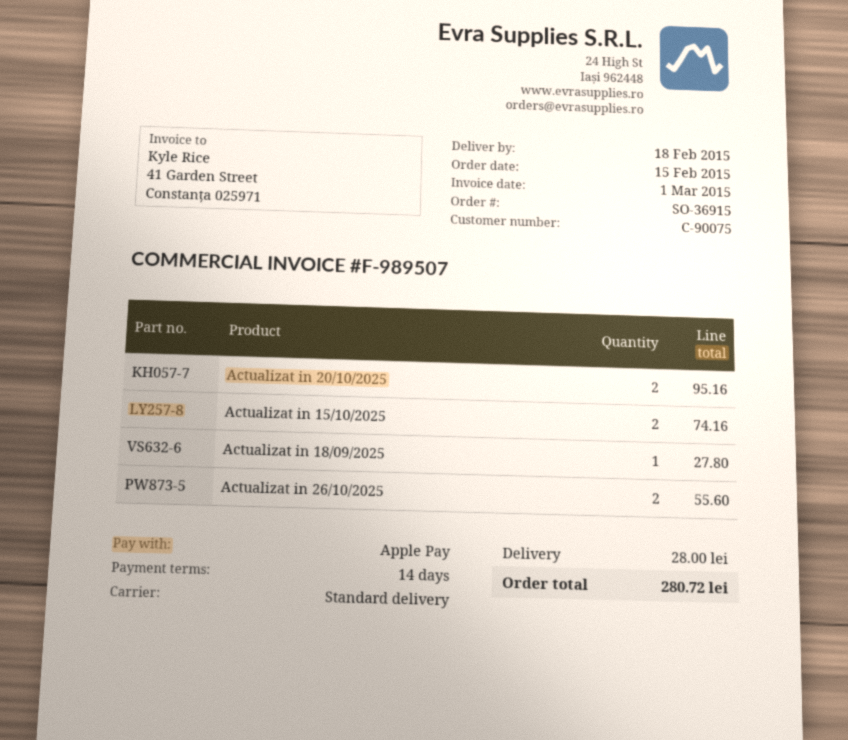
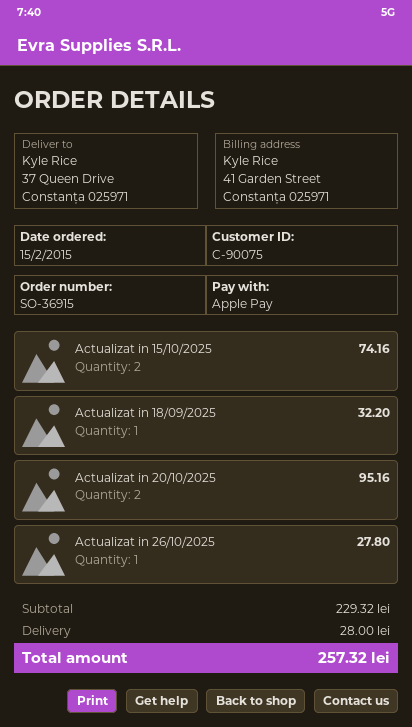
Actualizat in 18/09/2025: 1 for 27.80 -> 1 for 32.20
Actualizat in 26/10/2025: 2 for 55.60 -> 1 for 27.80
total: 280.72 -> 257.32

